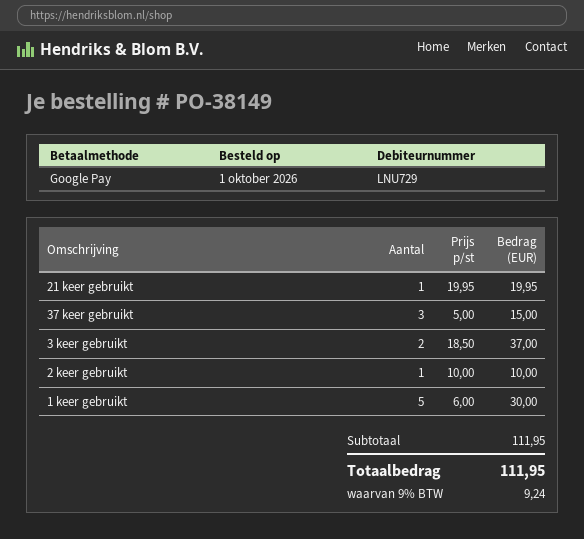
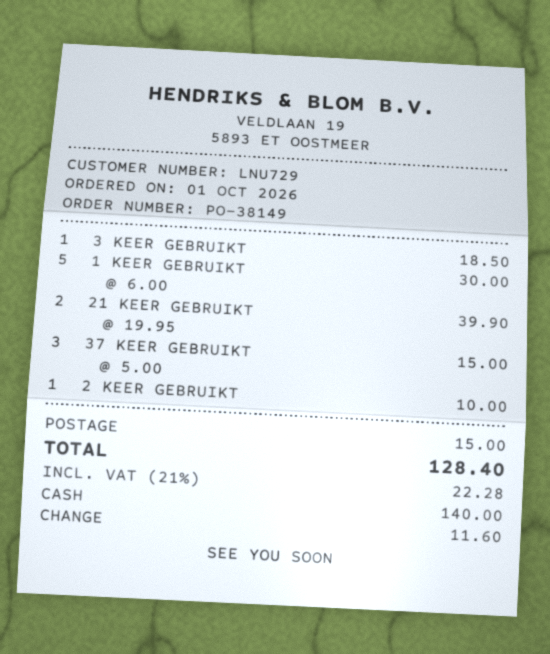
payment method: Google Pay -> cash
21 keer gebruikt: 1 x 19.95 = 19.95 -> 2 x 19.95 = 39.90
3 keer gebruikt: 2 x 18.50 = 37.00 -> 1 x 18.50 = 18.50
shipping: none -> 15.00
tax: 9% = 9.24 -> 21% = 22.28
total: 111.95 -> 128.40

